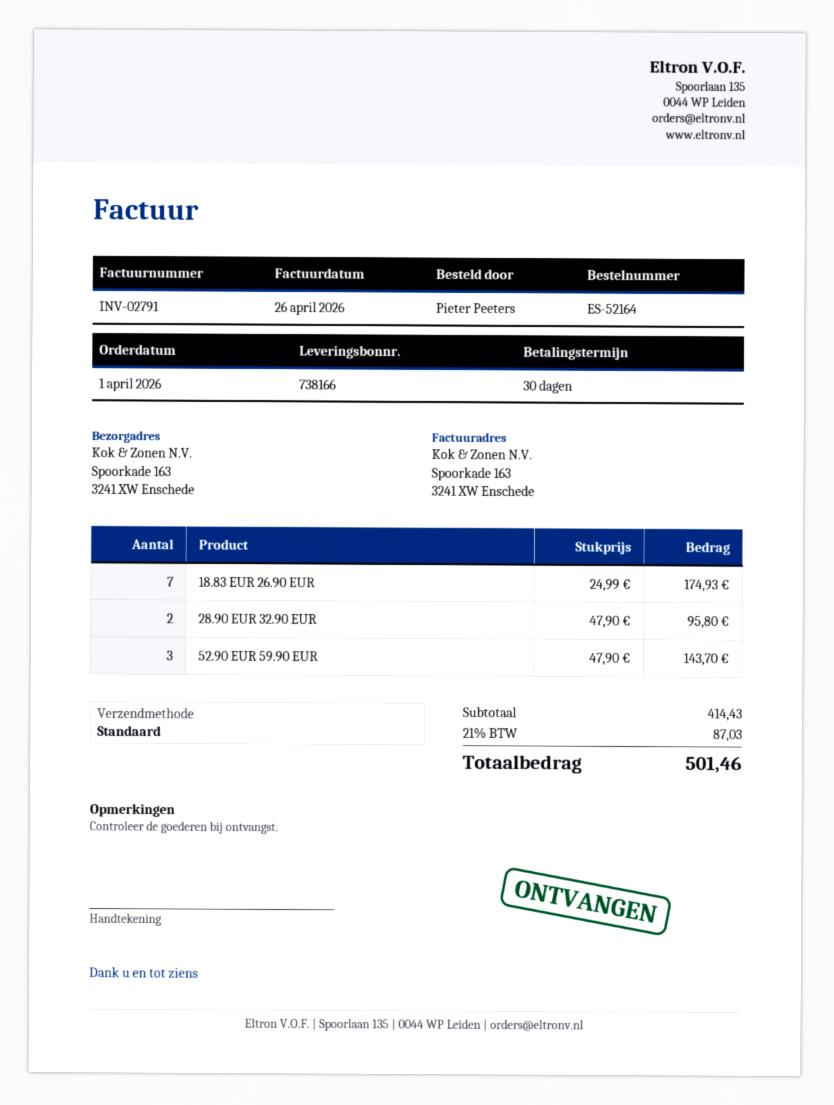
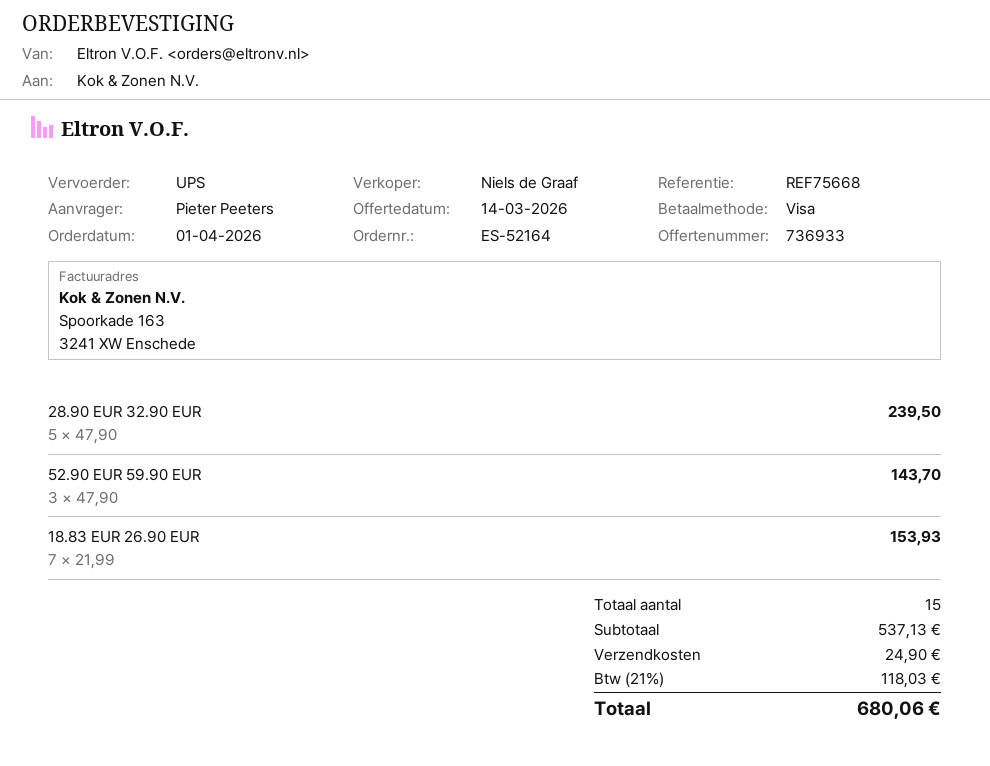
shipping method: standard -> UPS
18.83 EUR 26.90 EUR: 7 x 24.99 = 174.93 -> 7 x 21.99 = 153.93
28.90 EUR 32.90 EUR: 2 x 47.90 = 95.80 -> 5 x 47.90 = 239.50
subtotal: 414.43 -> 537.13
shipping: none -> 24.90
tax: 21% = 87.03 -> 21% = 118.03
total: 501.46 -> 680.06

